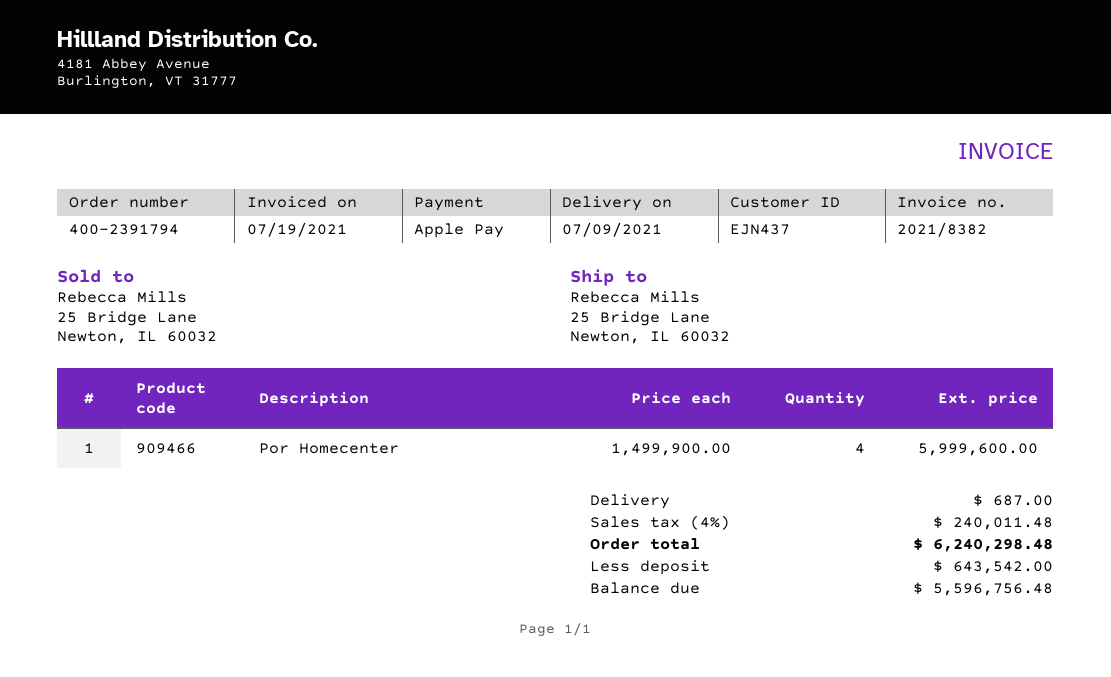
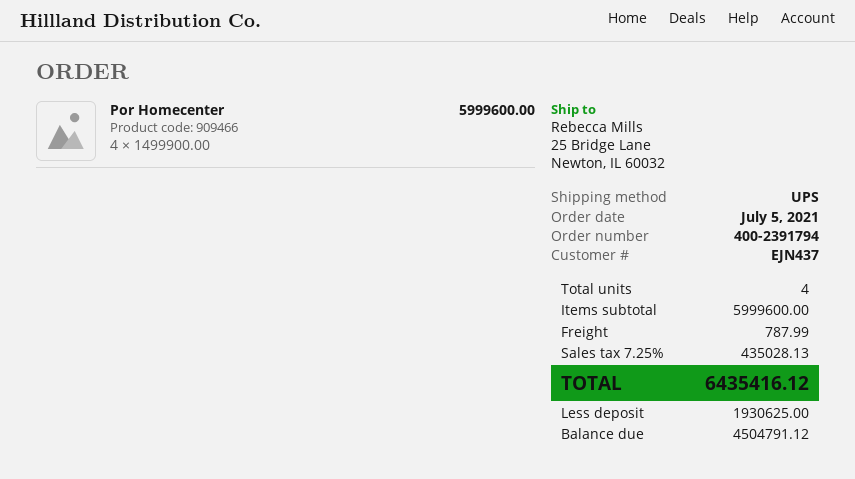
shipping: 687.00 -> 787.99
tax: 4% = 240011.48 -> 7.25% = 435028.13
total: 6240298.48 -> 6435416.12
deposit: 643542.00 -> 1930625.00
balance: 5596756.48 -> 4504791.12

